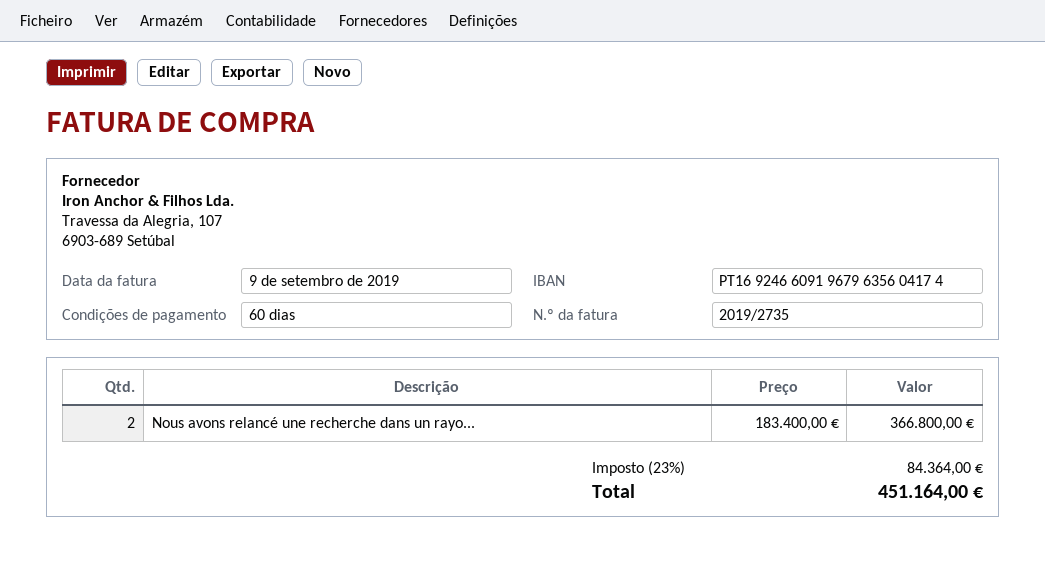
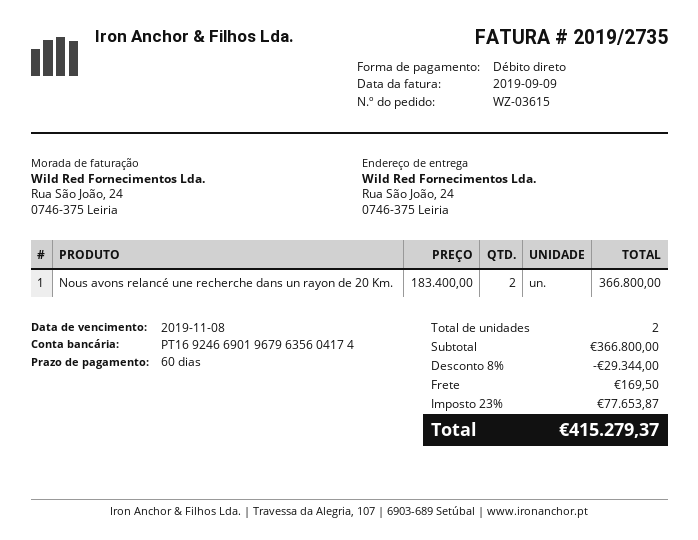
bank account: PT16924660919679635604174 -> PT16924669019679635604174
discount: none -> 8% = 29344.00
shipping: none -> 169.50
tax: 23% = 84364.00 -> 23% = 77653.87
total: 451164.00 -> 415279.37

